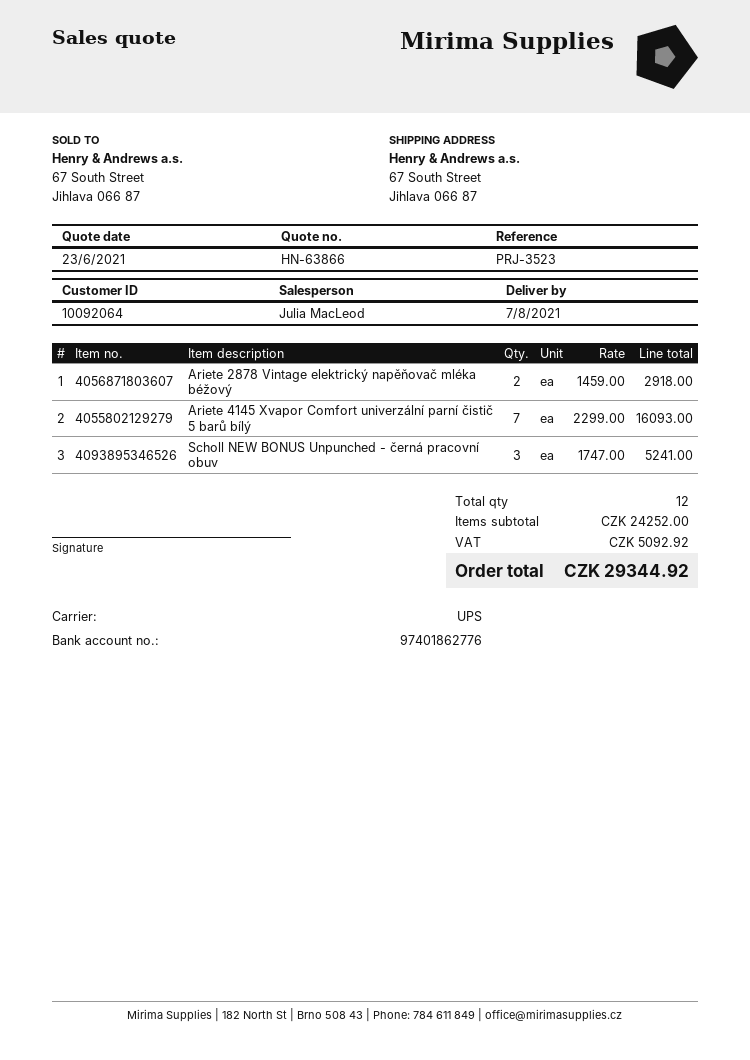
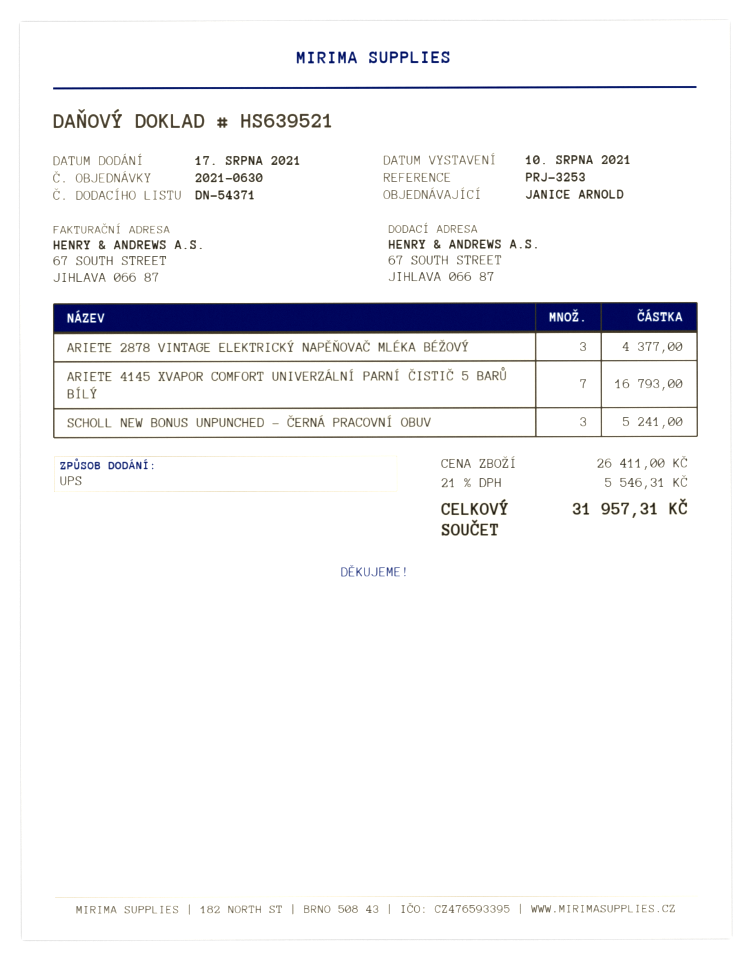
delivery date: 2021-08-07 -> 2021-08-17
reference: PRJ-3523 -> PRJ-3253
Ariete 2878 Vintage elektrický napěňovač mléka béžový: 2 for 2918.00 -> 3 for 4377.00
Ariete 4145 Xvapor Comfort univerzální parní čistič 5 barů bílý: 7 for 16093.00 -> 7 for 16793.00
subtotal: 24252.00 -> 26411.00
tax: 5092.92 -> 5546.31
total: 29344.92 -> 31957.31

